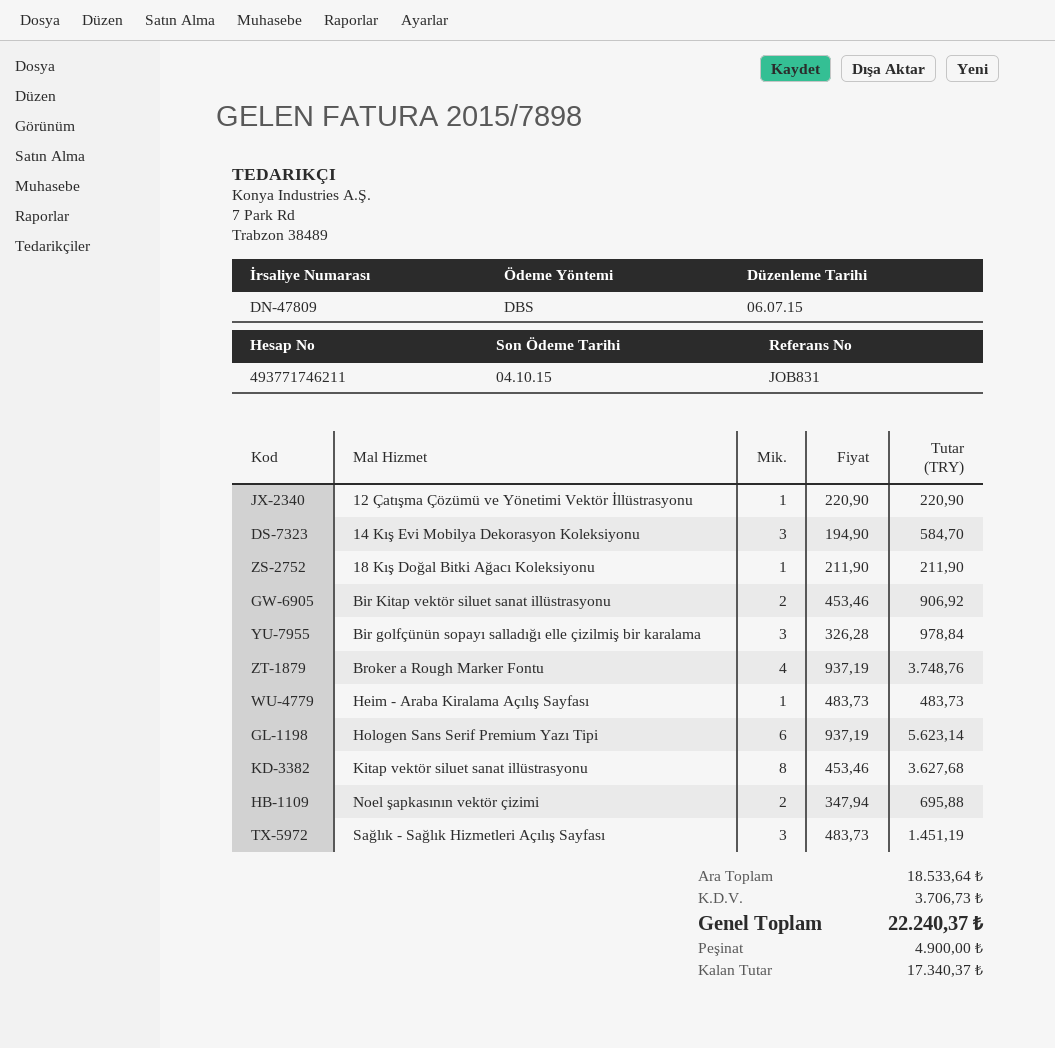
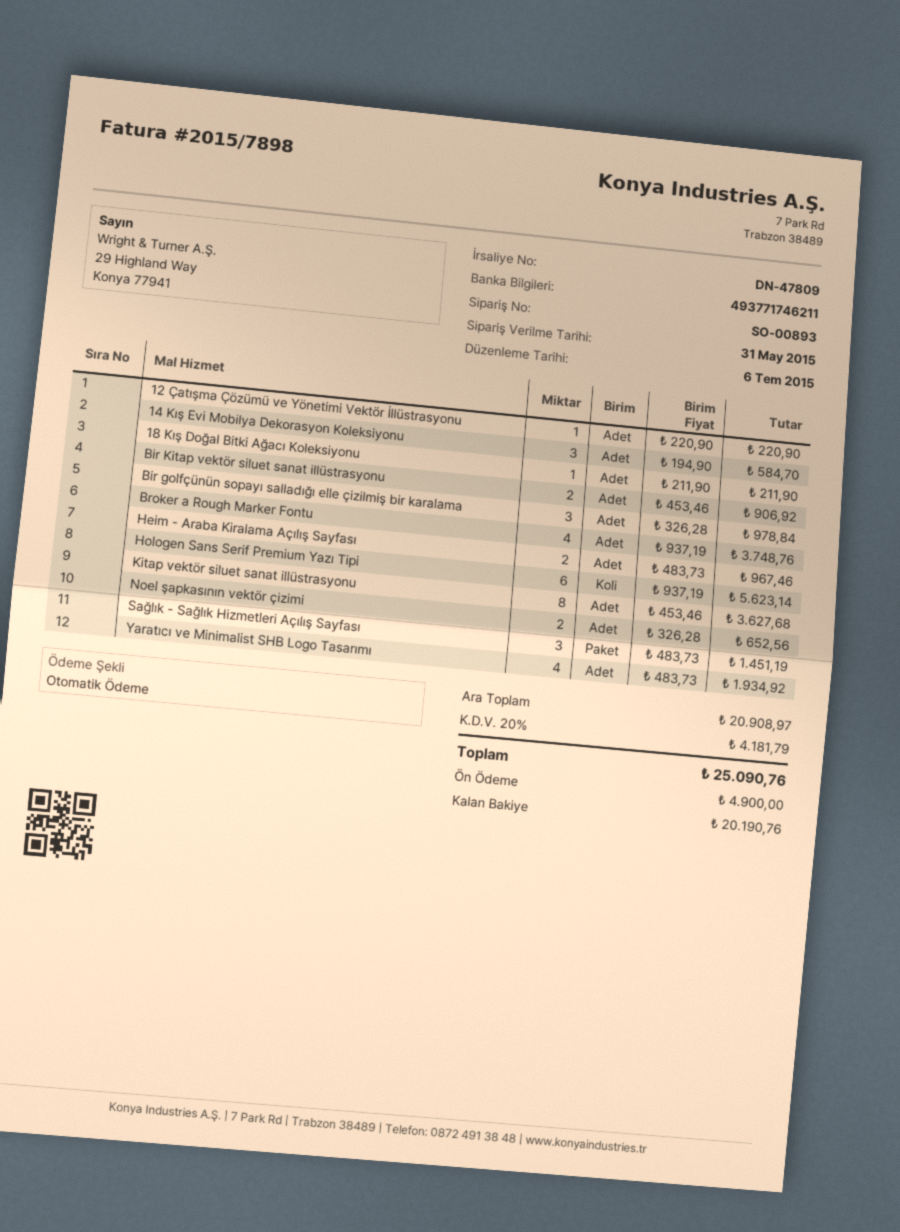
Heim - Araba Kiralama Açılış Sayfası: 1 x 483.73 = 483.73 -> 2 x 483.73 = 967.46
Noel şapkasının vektör çizimi: 2 x 347.94 = 695.88 -> 2 x 326.28 = 652.56
Yaratıcı ve Minimalist SHB Logo Tasarımı: none -> 4 x 483.73 = 1934.92
subtotal: 18533.64 -> 20908.97
tax: 3706.73 -> 4181.79
total: 22240.37 -> 25090.76
balance: 17340.37 -> 20190.76

